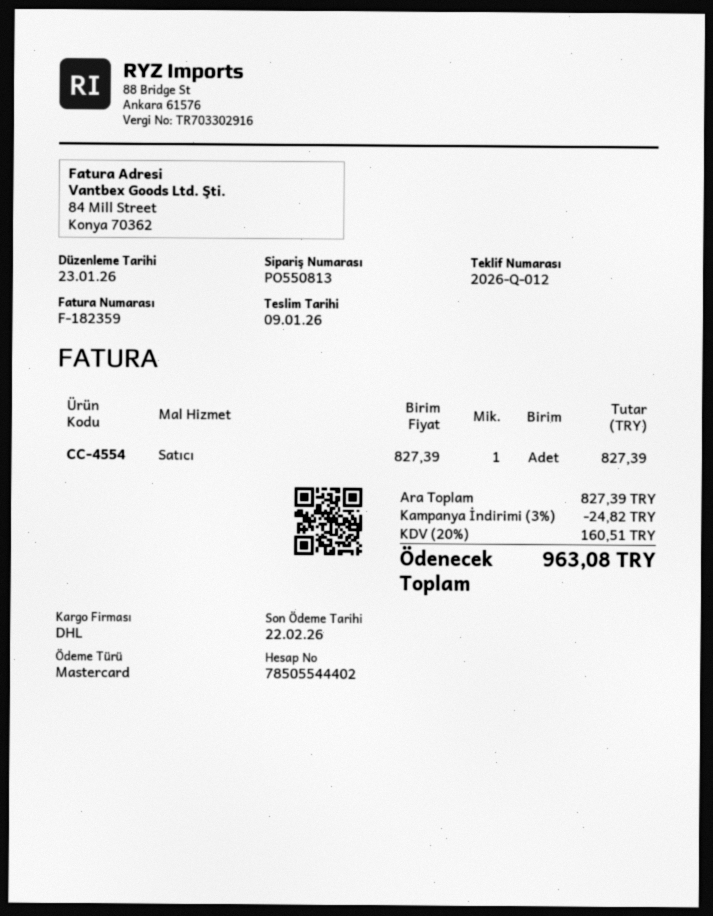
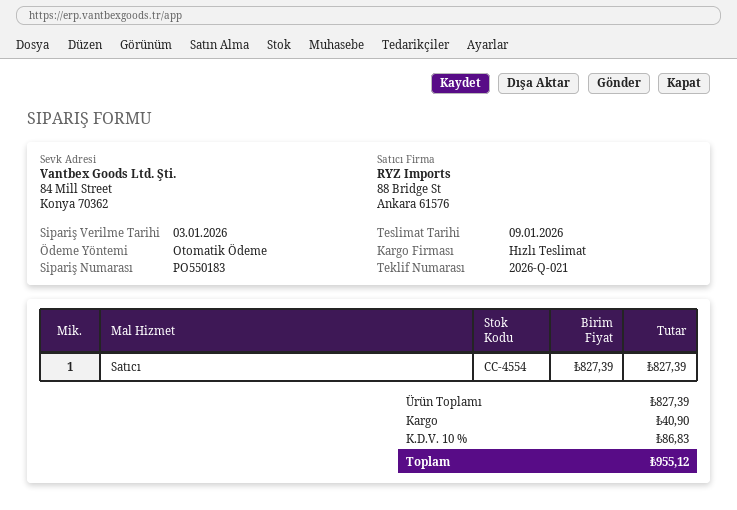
quote number: 2026-Q-012 -> 2026-Q-021
order number: PO550813 -> PO550183
payment method: Mastercard -> direct debit
shipping method: DHL -> express
discount: 3% = 24.82 -> none
shipping: none -> 40.90
tax: 20% = 160.51 -> 10% = 86.83
total: 963.08 -> 955.12

